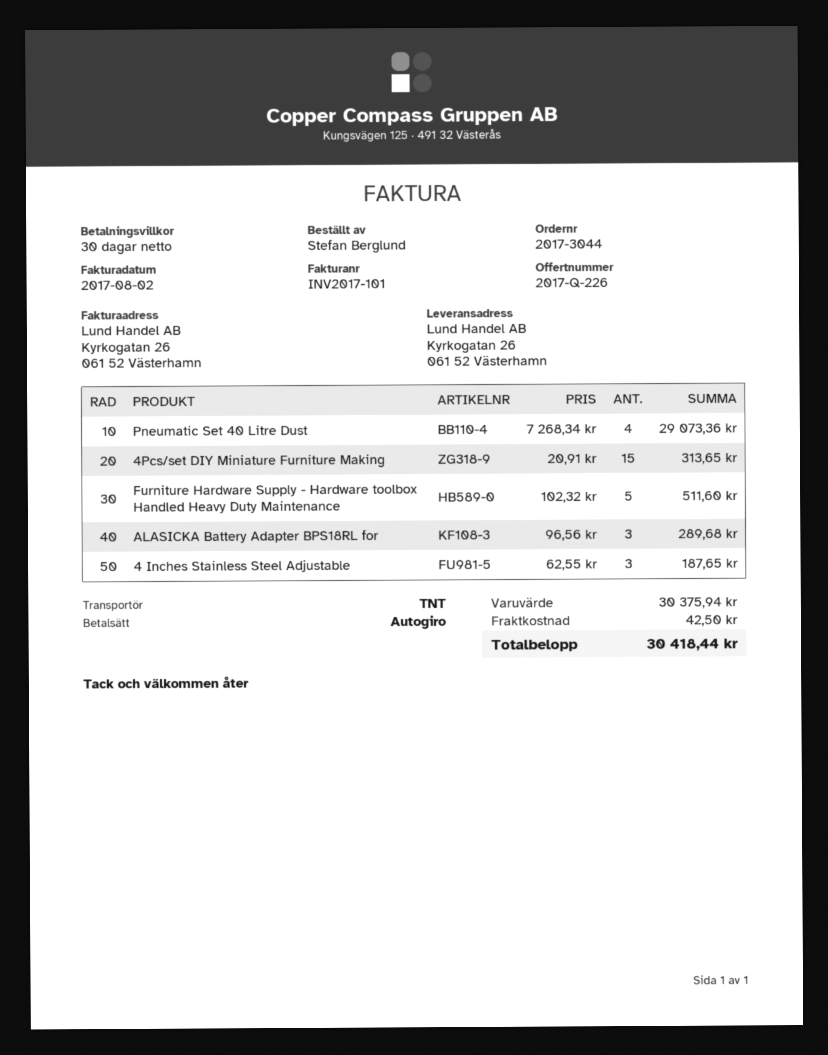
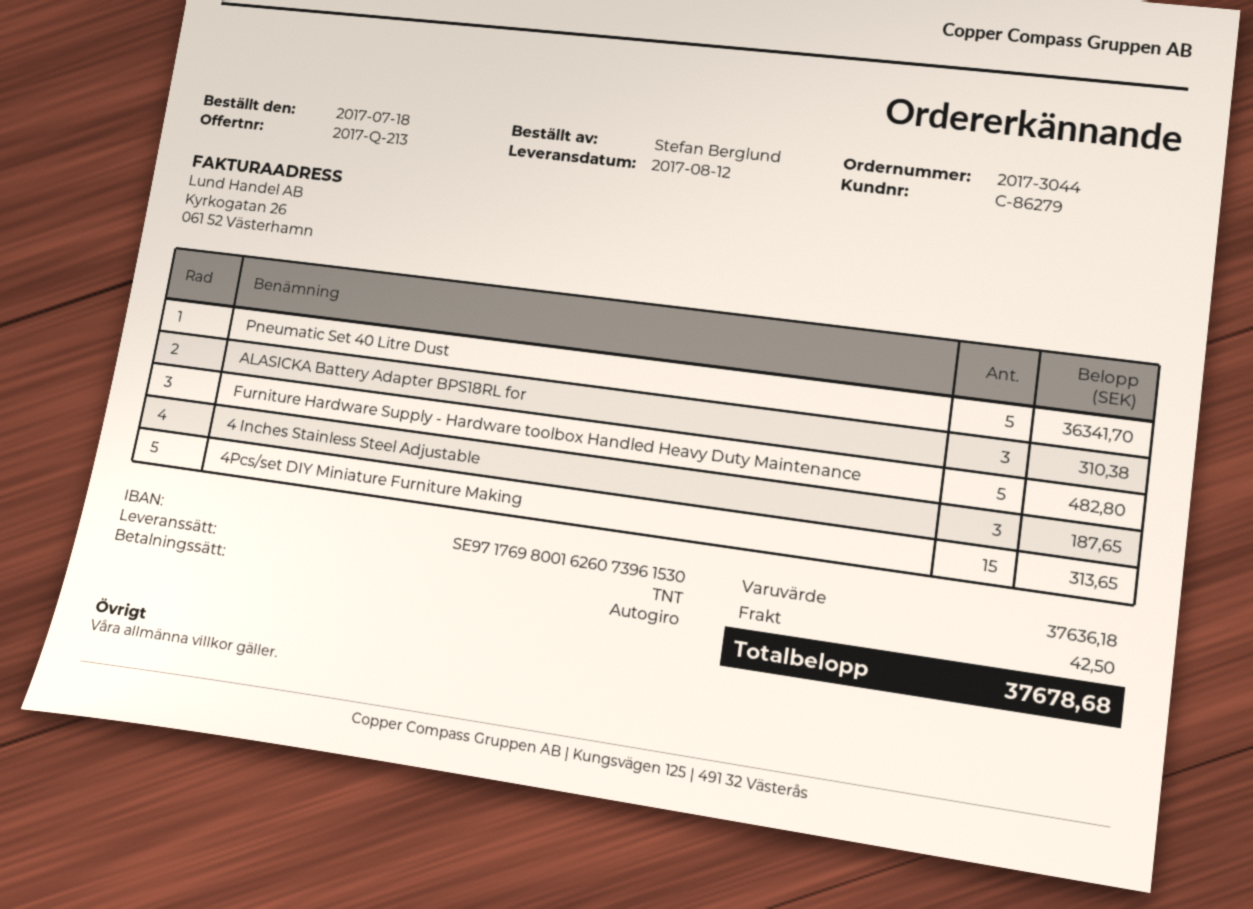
quote number: 2017-Q-226 -> 2017-Q-213
Pneumatic Set 40 Litre Dust: 4 for 29073.36 -> 5 for 36341.70
Furniture Hardware Supply - Hardware toolbox Handled Heavy Duty Maintenance: 5 for 511.60 -> 5 for 482.80
ALASICKA Battery Adapter BPS18RL for: 3 for 289.68 -> 3 for 310.38
subtotal: 30375.94 -> 37636.18
total: 30418.44 -> 37678.68

